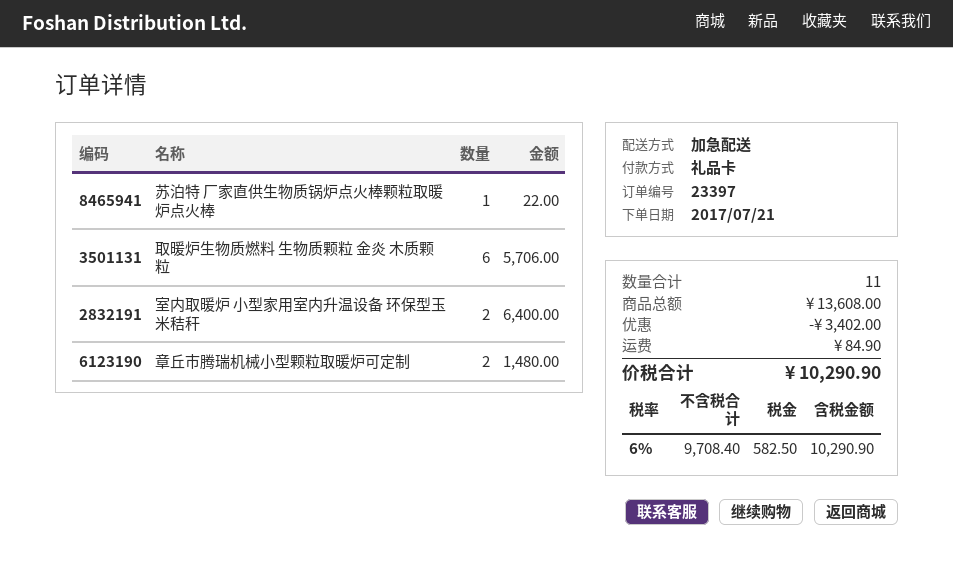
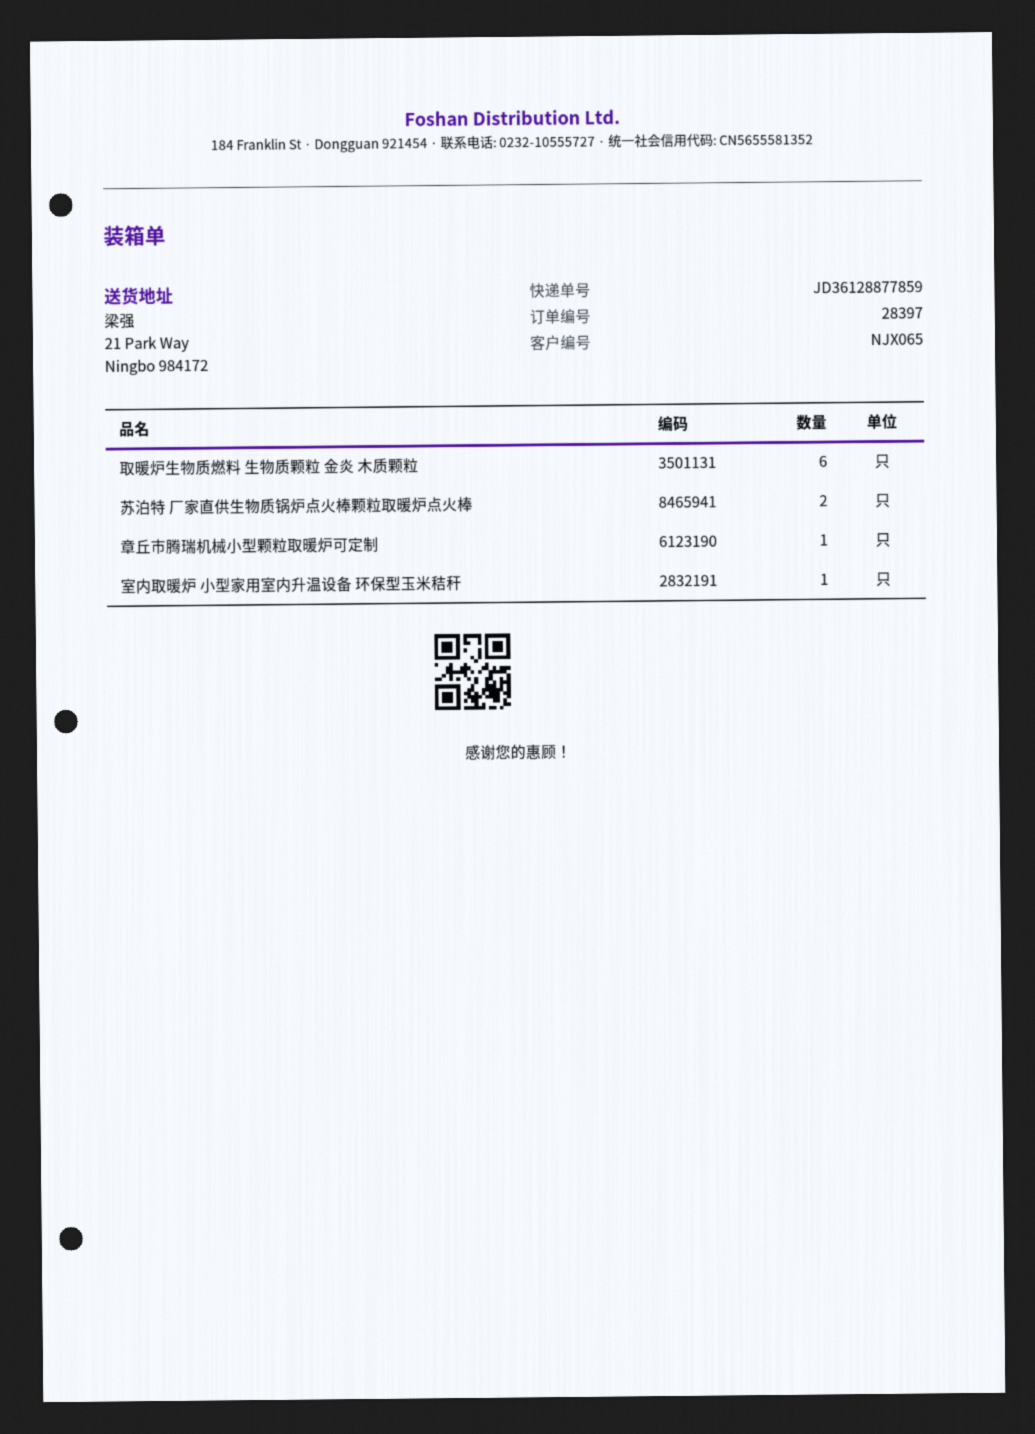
order number: 23397 -> 28397
苏泊特 厂家直供生物质锅炉点火棒颗粒取暖炉点火棒: 1 -> 2
室内取暖炉 小型家用室内升温设备 环保型玉米秸秆: 2 -> 1
章丘市腾瑞机械小型颗粒取暖炉可定制: 2 -> 1

